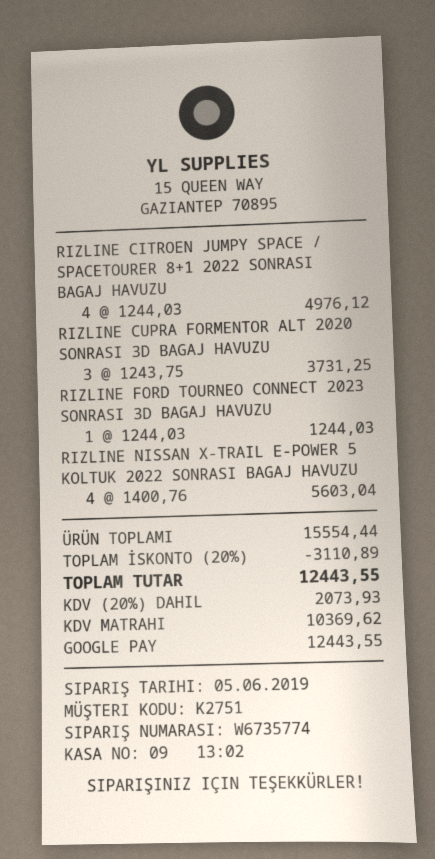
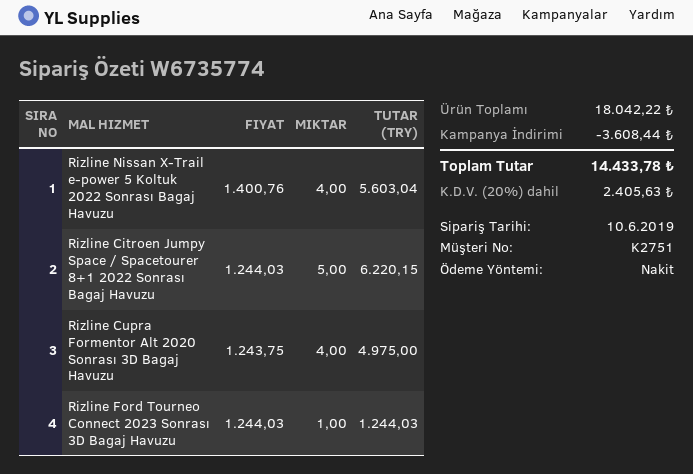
order date: 2019-06-05 -> 2019-06-10
payment method: Google Pay -> cash
RIZLINE CITROEN JUMPY SPACE / SPACETOURER 8+1 2022 SONRASI BAGAJ HAVUZU: 4 x 1244.03 = 4976.12 -> 5 x 1244.03 = 6220.15
RIZLINE CUPRA FORMENTOR ALT 2020 SONRASI 3D BAGAJ HAVUZU: 3 x 1243.75 = 3731.25 -> 4 x 1243.75 = 4975.00
subtotal: 15554.44 -> 18042.22
discount: 3110.89 -> 3608.44
tax: 20% = 2073.93 -> 20% = 2405.63
total: 12443.55 -> 14433.78

